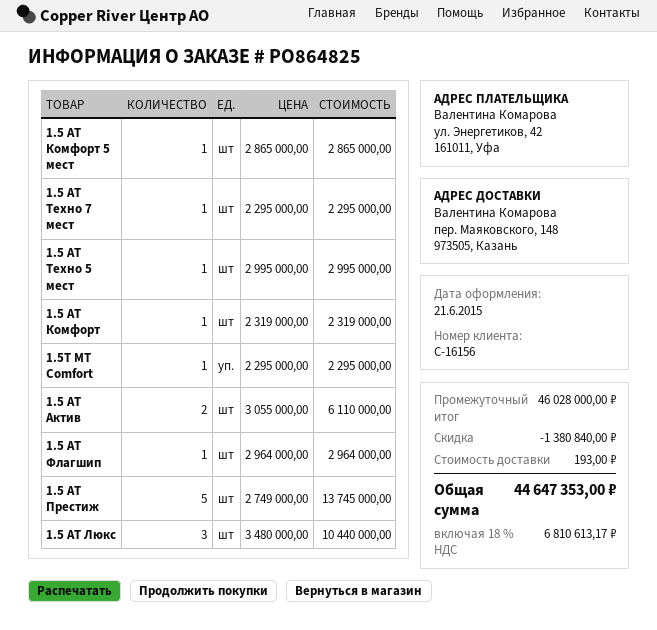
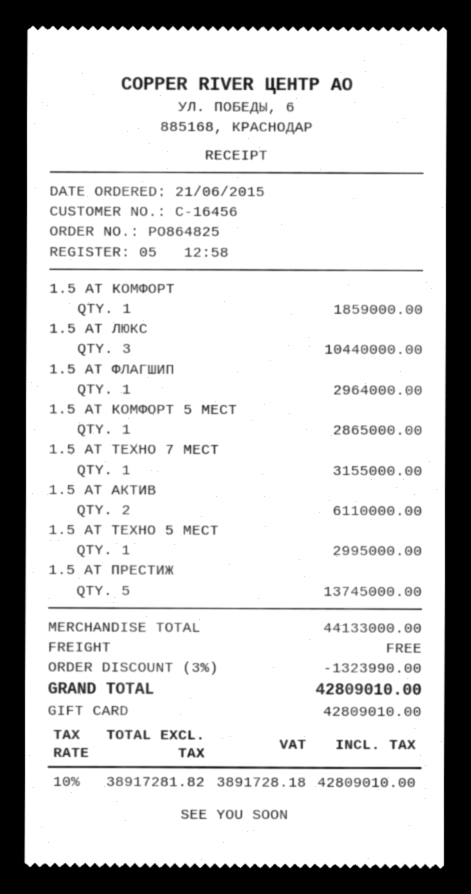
customer number: C-16156 -> C-16456
1.5 AT Техно 7 мест: 1 for 2295000.00 -> 1 for 3155000.00
1.5 AT Комфорт: 1 for 2319000.00 -> 1 for 1859000.00
1.5T MT Comfort: 1 for 2295000.00 -> none
subtotal: 46028000.00 -> 44133000.00
discount: 1380840.00 -> 1323990.00
shipping: 193.00 -> 0.00
tax: 18% = 6810613.17 -> 10% = 3891728.18
total: 44647353.00 -> 42809010.00

